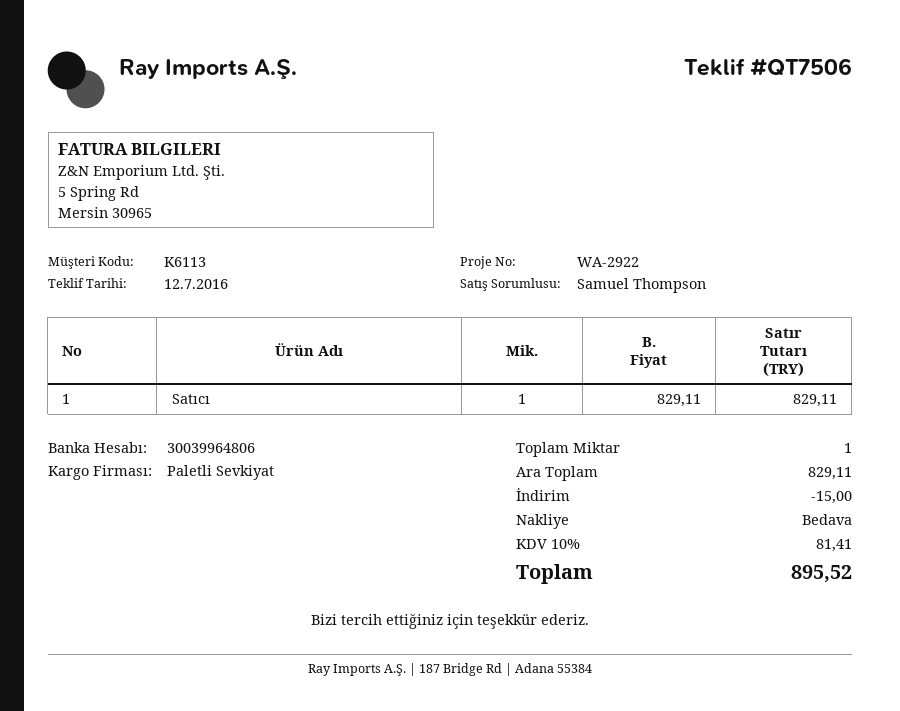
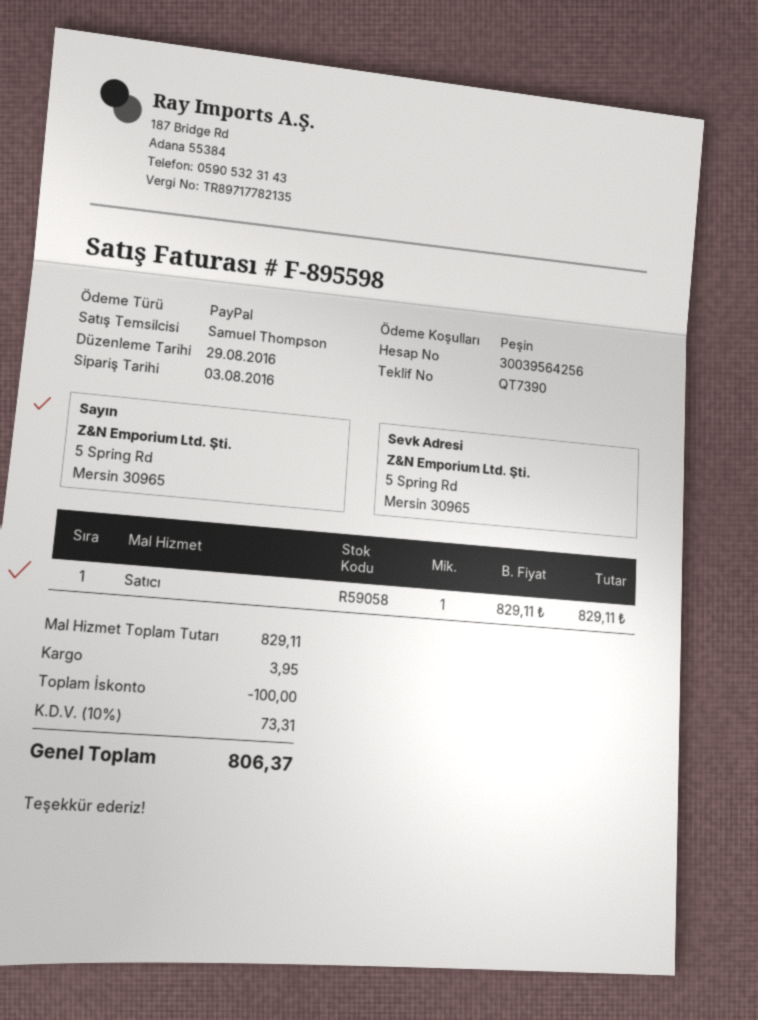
quote number: QT7506 -> QT7390
bank account: 30039964806 -> 30039564256
discount: 15.00 -> 100.00
shipping: 0.00 -> 3.95
tax: 10% = 81.41 -> 10% = 73.31
total: 895.52 -> 806.37

